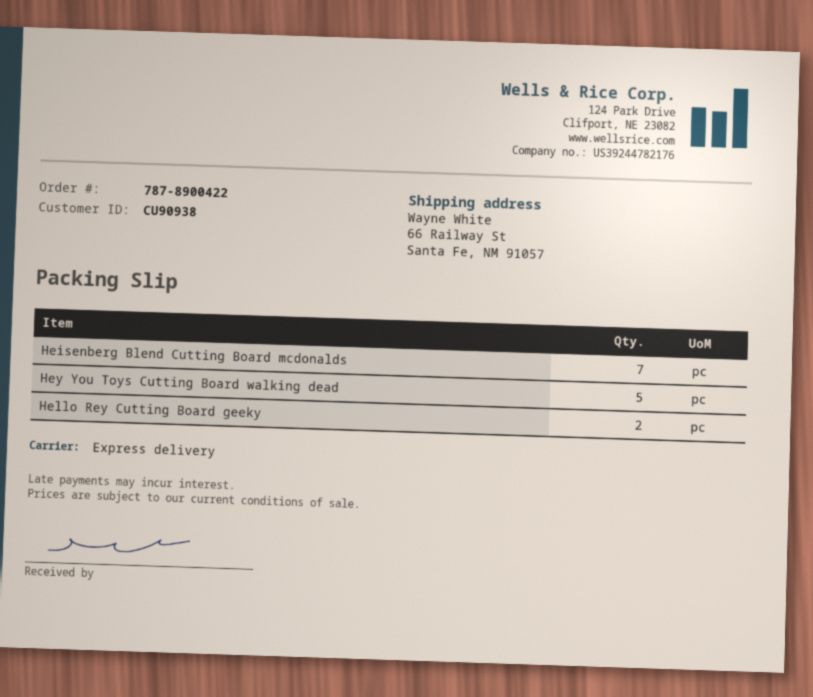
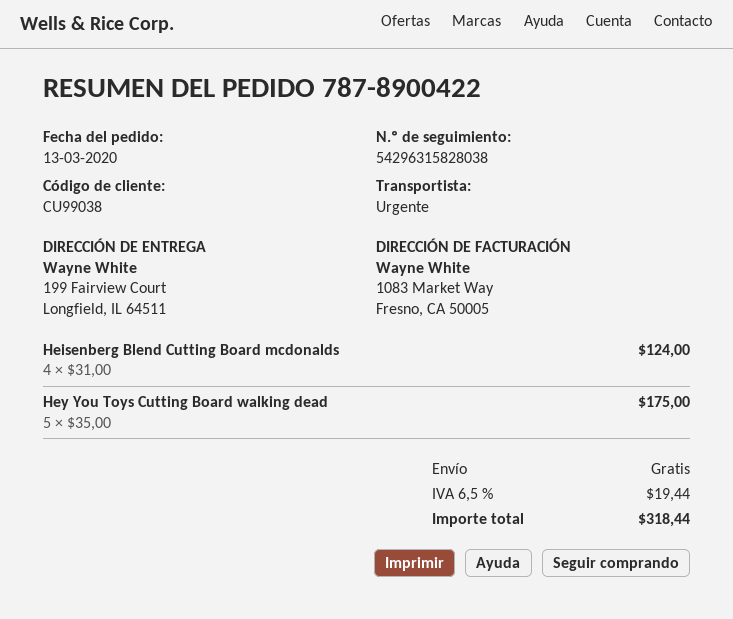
customer number: CU90938 -> CU99038
ship to: 66 Railway St, Santa Fe, NM 91057 -> 199 Fairview Court, Longfield, IL 64511
Heisenberg Blend Cutting Board mcdonalds: 7 -> 4
Hello Rey Cutting Board geeky: 2 -> none

